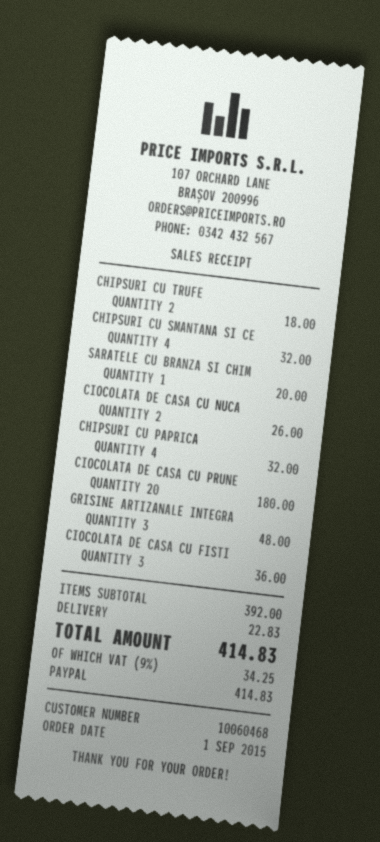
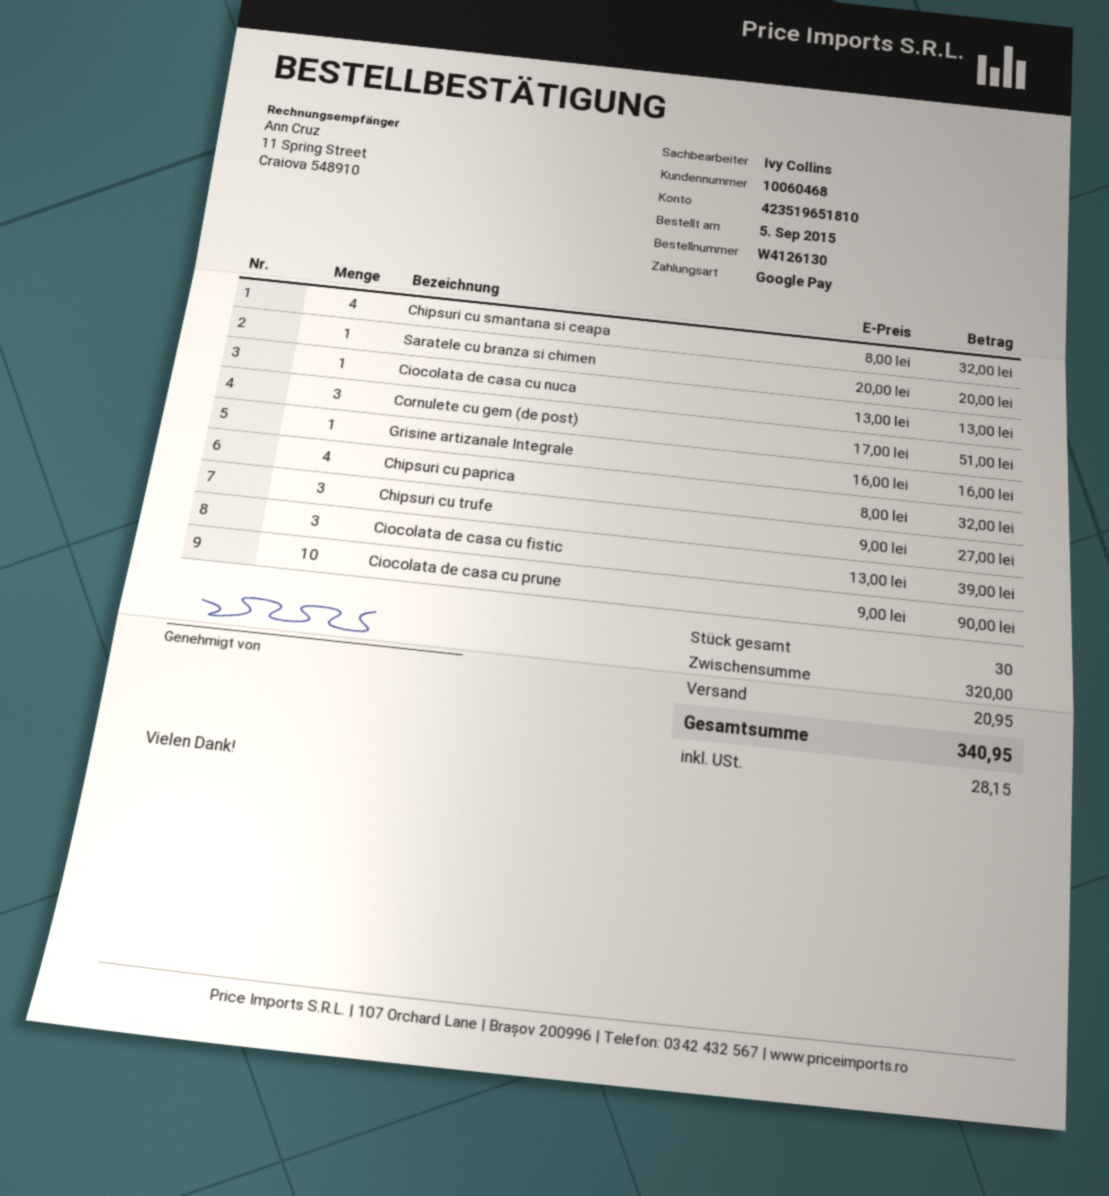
order date: 2015-09-01 -> 2015-09-05
payment method: PayPal -> Google Pay
CHIPSURI CU TRUFE: 2 for 18.00 -> 3 for 27.00
CIOCOLATA DE CASA CU NUCA: 2 for 26.00 -> 1 for 13.00
CIOCOLATA DE CASA CU PRUNE: 20 for 180.00 -> 10 for 90.00
GRISINE ARTIZANALE INTEGRA: 3 for 48.00 -> 1 for 16.00
CIOCOLATA DE CASA CU FISTI: 3 for 36.00 -> 3 for 39.00
Cornulete cu gem (de post): none -> 3 for 51.00
subtotal: 392.00 -> 320.00
shipping: 22.83 -> 20.95
tax: 34.25 -> 28.15
total: 414.83 -> 340.95

